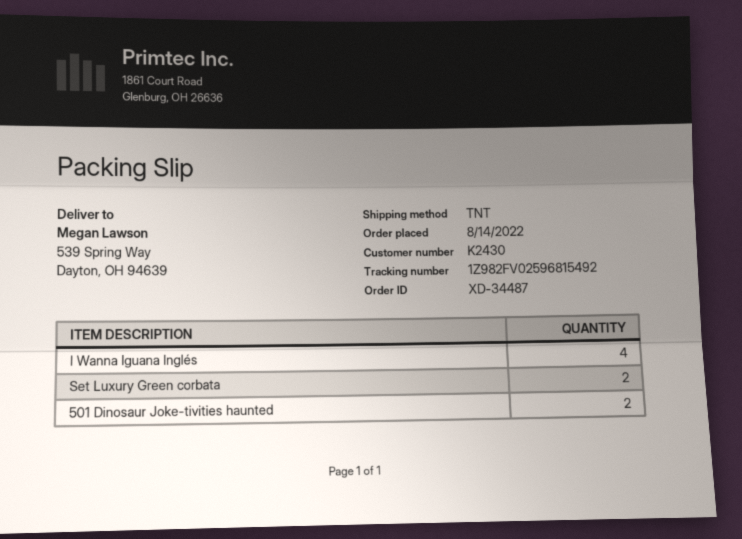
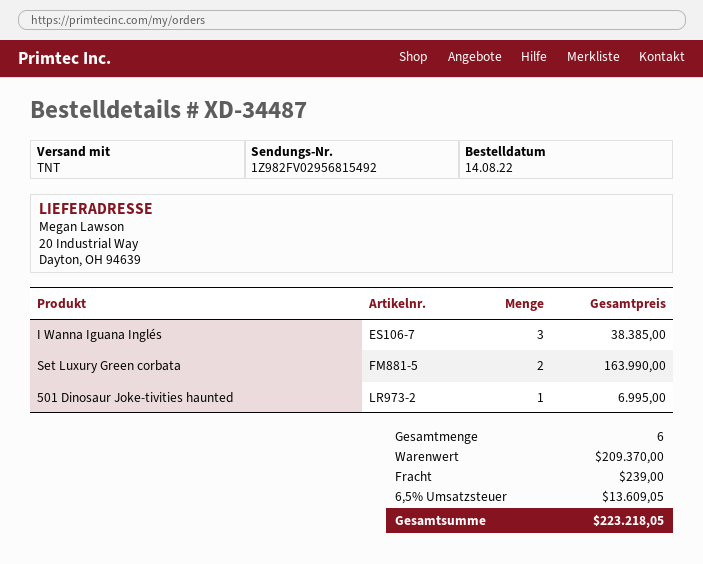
tracking number: 1Z982FV02596815492 -> 1Z982FV02956815492
ship to: 539 Spring Way, Dayton, OH 94639 -> 20 Industrial Way, Dayton, OH 94639
I Wanna Iguana Inglés: 4 -> 3
501 Dinosaur Joke-tivities haunted: 2 -> 1

